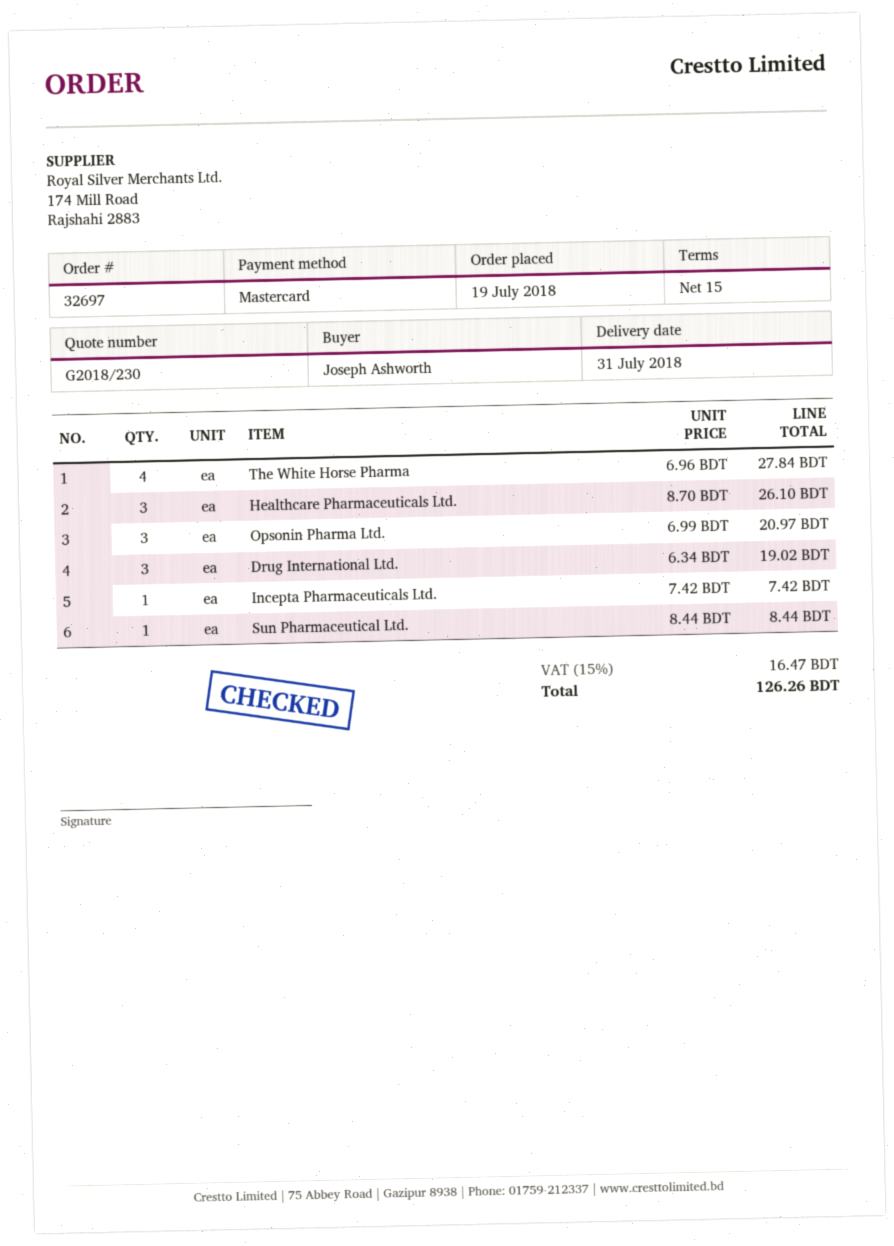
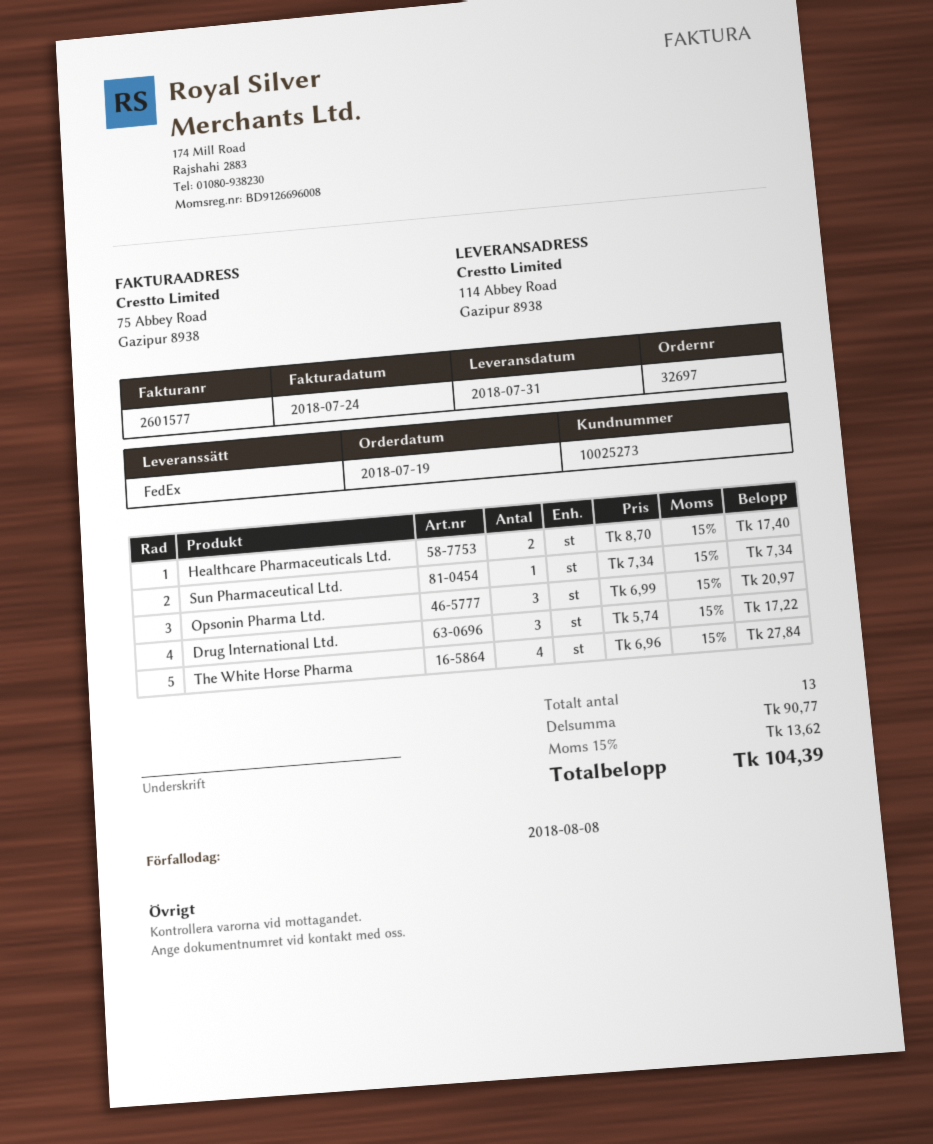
Healthcare Pharmaceuticals Ltd.: 3 x 8.70 = 26.10 -> 2 x 8.70 = 17.40
Drug International Ltd.: 3 x 6.34 = 19.02 -> 3 x 5.74 = 17.22
Incepta Pharmaceuticals Ltd.: 1 x 7.42 = 7.42 -> none
Sun Pharmaceutical Ltd.: 1 x 8.44 = 8.44 -> 1 x 7.34 = 7.34
tax: 15% = 16.47 -> 15% = 13.62
total: 126.26 -> 104.39

